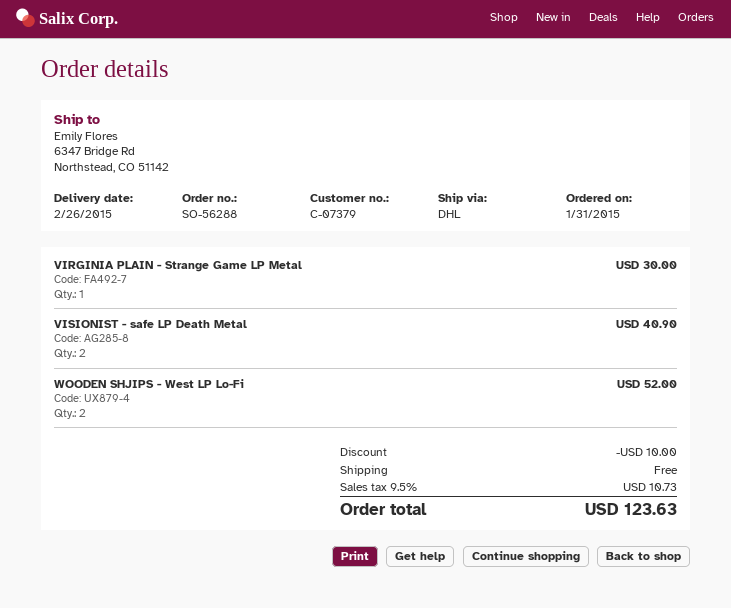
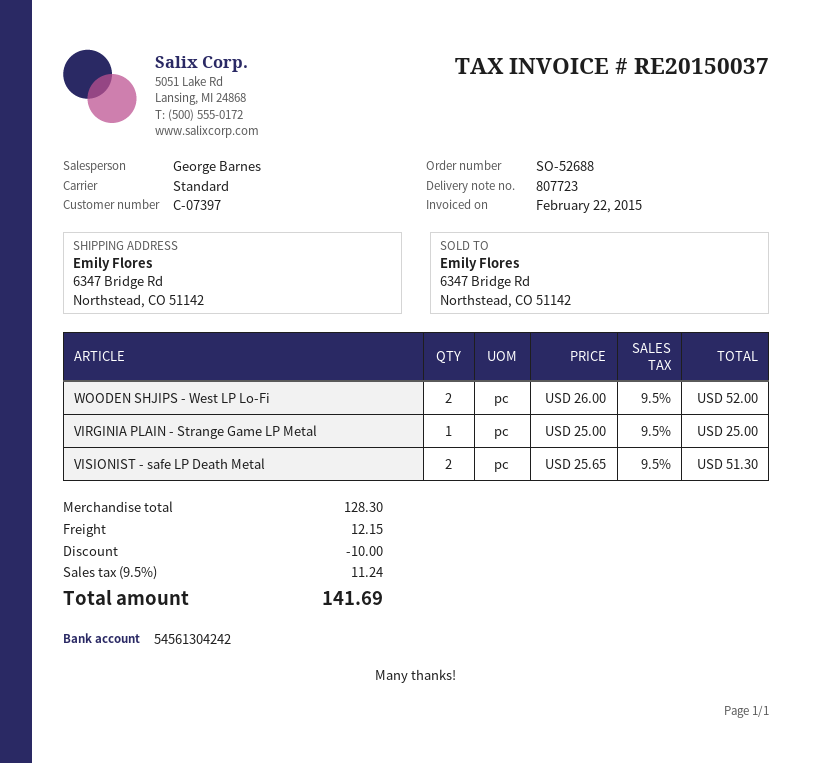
order number: SO-56288 -> SO-52688
customer number: C-07379 -> C-07397
shipping method: DHL -> standard
VIRGINIA PLAIN - Strange Game LP Metal: 1 for 30.00 -> 1 for 25.00
VISIONIST - safe LP Death Metal: 2 for 40.90 -> 2 for 51.30
shipping: 0.00 -> 12.15
tax: 9.5% = 10.73 -> 9.5% = 11.24
total: 123.63 -> 141.69

